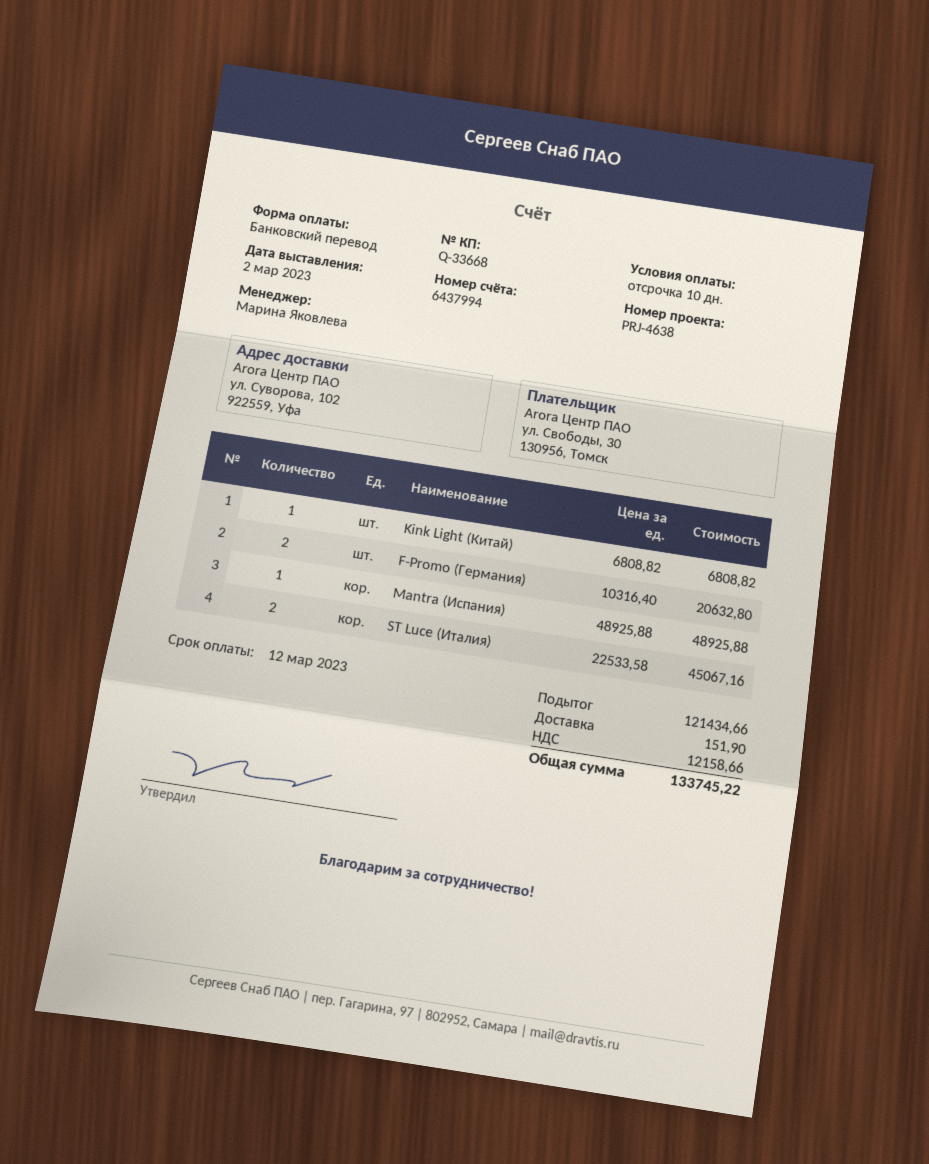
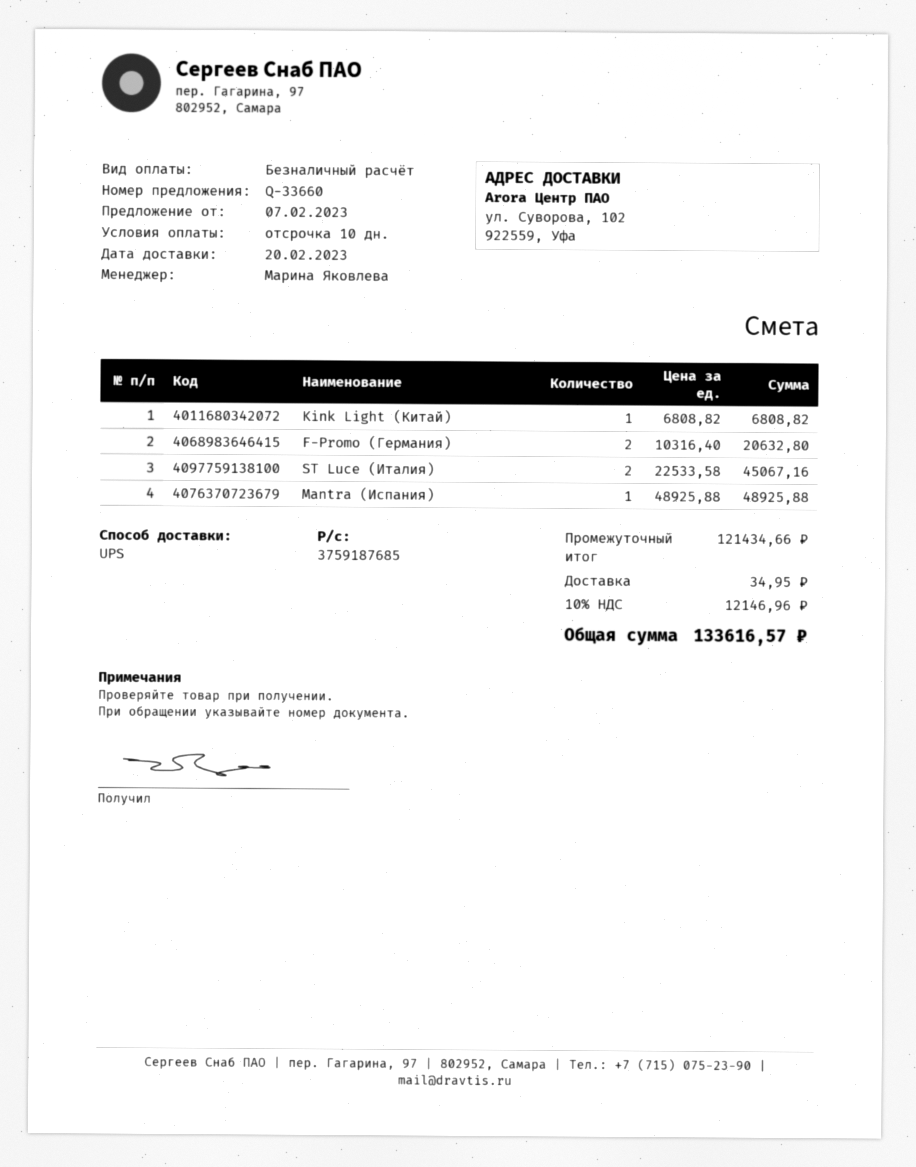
quote number: Q-33668 -> Q-33660
shipping: 151.90 -> 34.95
tax: 12158.66 -> 12146.96
total: 133745.22 -> 133616.57

